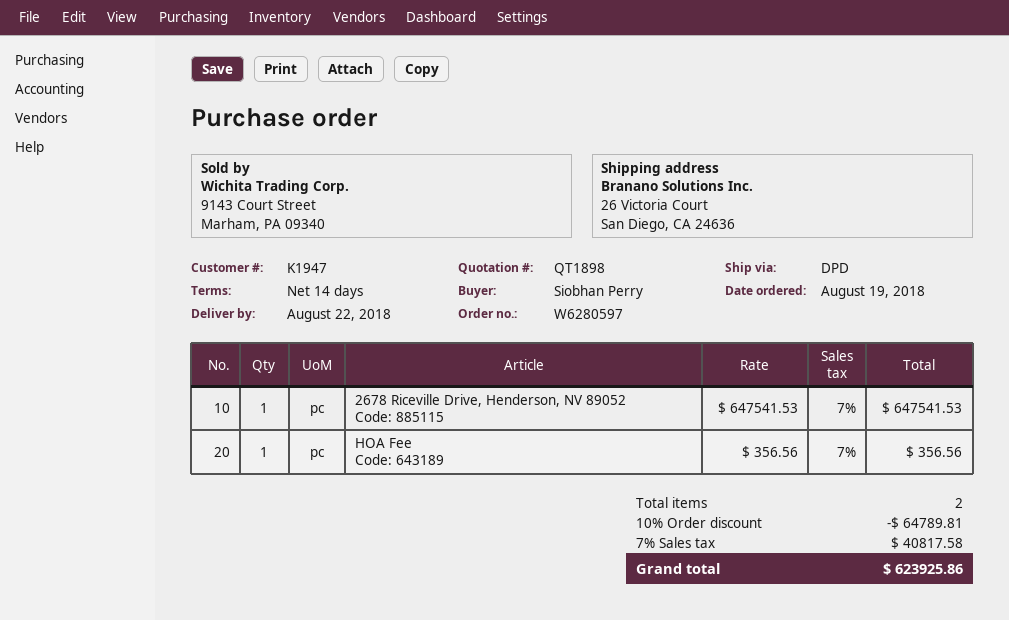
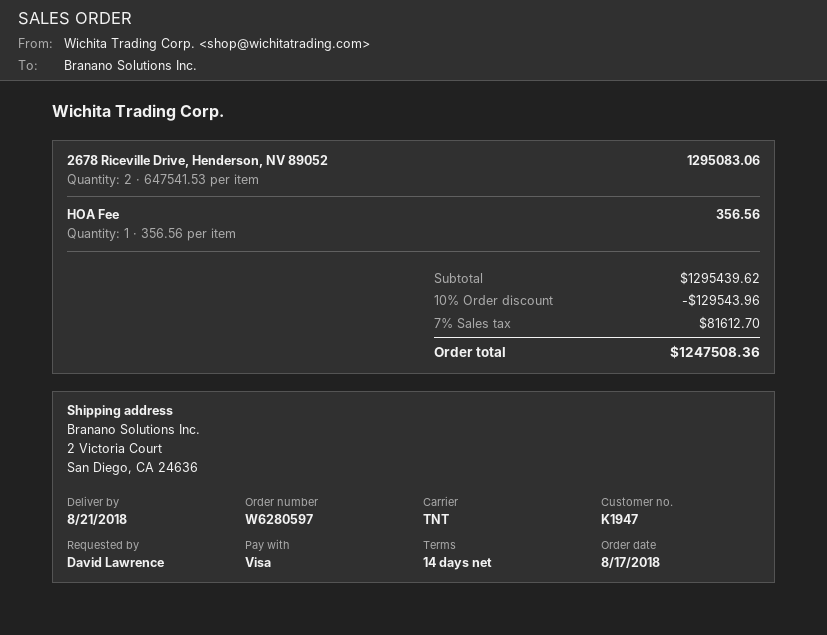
order date: 2018-08-19 -> 2018-08-17
delivery date: 2018-08-22 -> 2018-08-21
ordered by: Siobhan Perry -> David Lawrence
shipping method: DPD -> TNT
ship to: 26 Victoria Court, San Diego, CA 24636 -> 2 Victoria Court, San Diego, CA 24636
2678 Riceville Drive, Henderson, NV 89052: 1 x 647541.53 = 647541.53 -> 2 x 647541.53 = 1295083.06
discount: 10% = 64789.81 -> 10% = 129543.96
tax: 7% = 40817.58 -> 7% = 81612.70
total: 623925.86 -> 1247508.36

